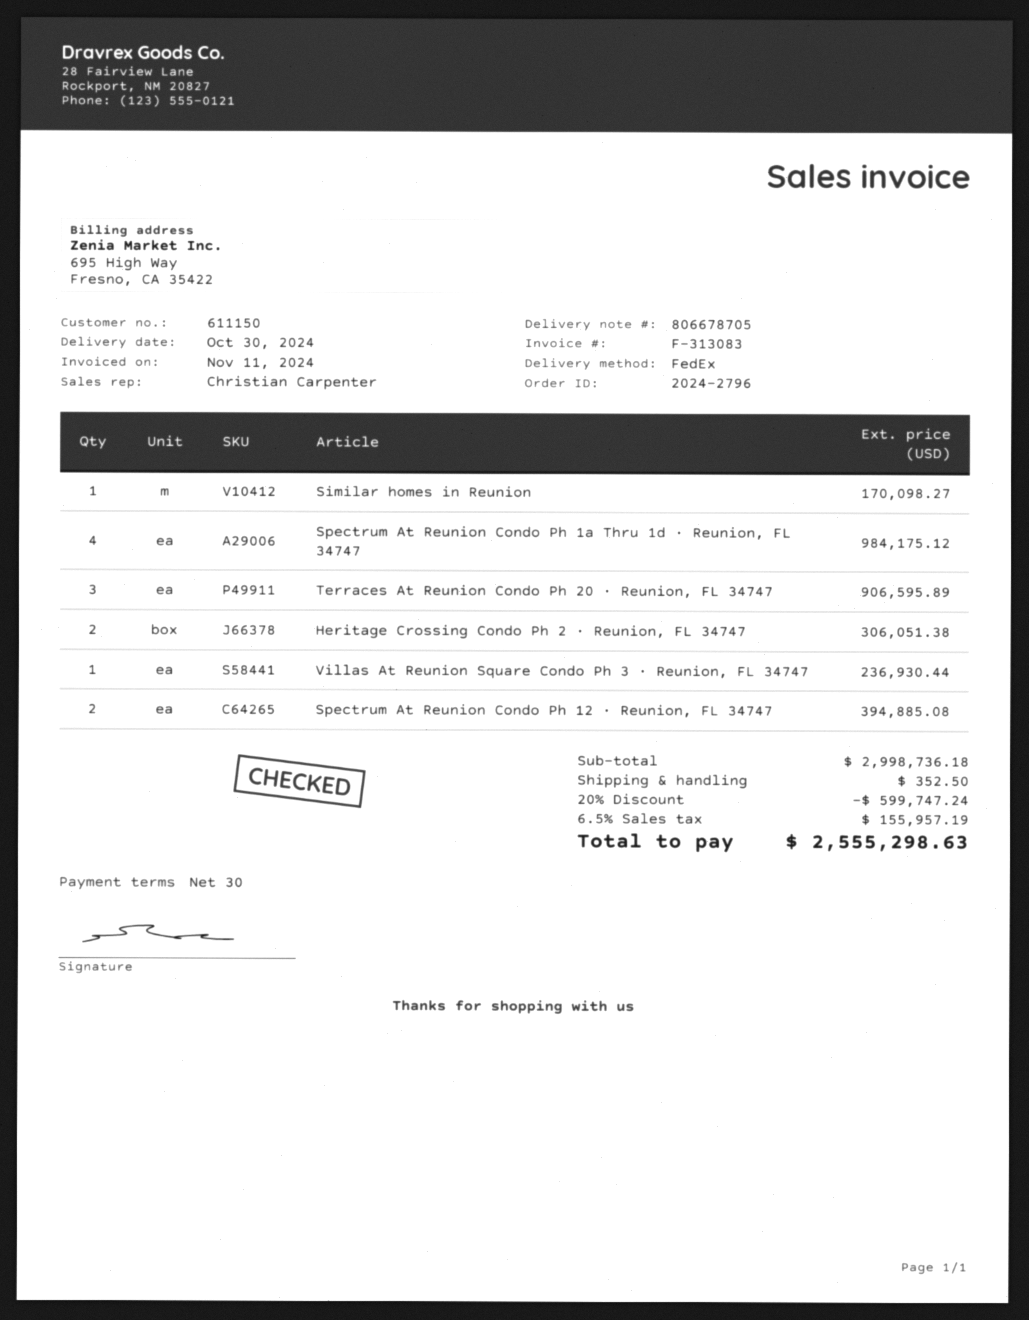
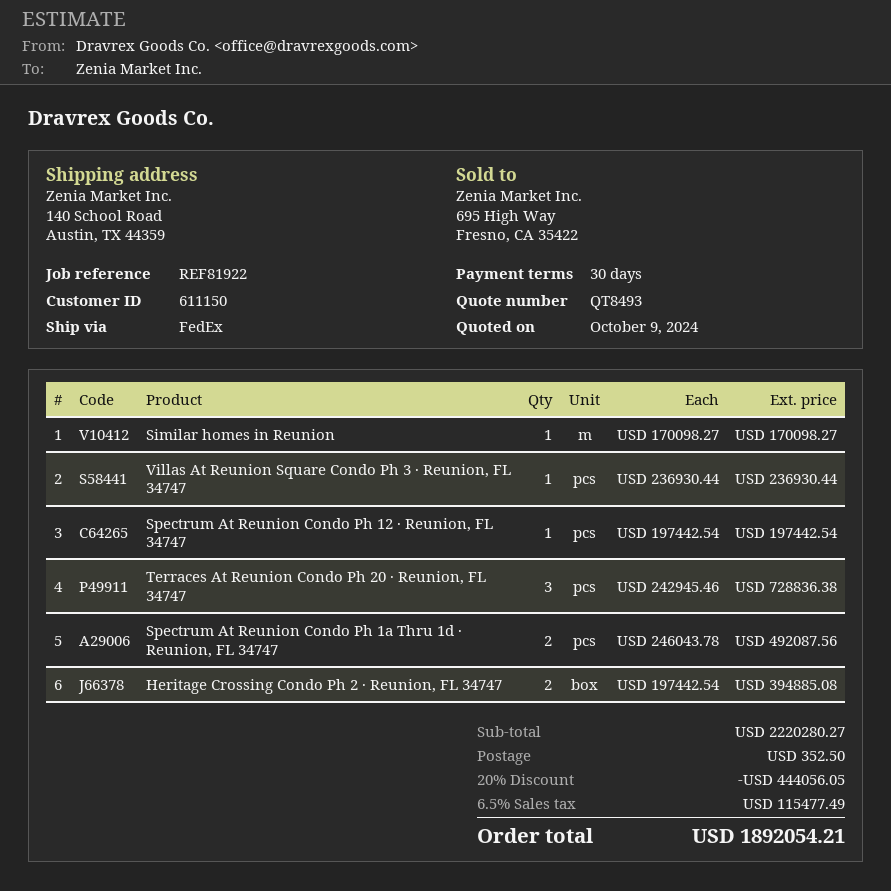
Spectrum At Reunion Condo Ph 1a Thru 1d · Reunion, FL 34747: 4 for 984175.12 -> 2 for 492087.56
Terraces At Reunion Condo Ph 20 · Reunion, FL 34747: 3 for 906595.89 -> 3 for 728836.38
Heritage Crossing Condo Ph 2 · Reunion, FL 34747: 2 for 306051.38 -> 2 for 394885.08
Spectrum At Reunion Condo Ph 12 · Reunion, FL 34747: 2 for 394885.08 -> 1 for 197442.54
subtotal: 2998736.18 -> 2220280.27
discount: 20% = 599747.24 -> 20% = 444056.05
tax: 6.5% = 155957.19 -> 6.5% = 115477.49
total: 2555298.63 -> 1892054.21

